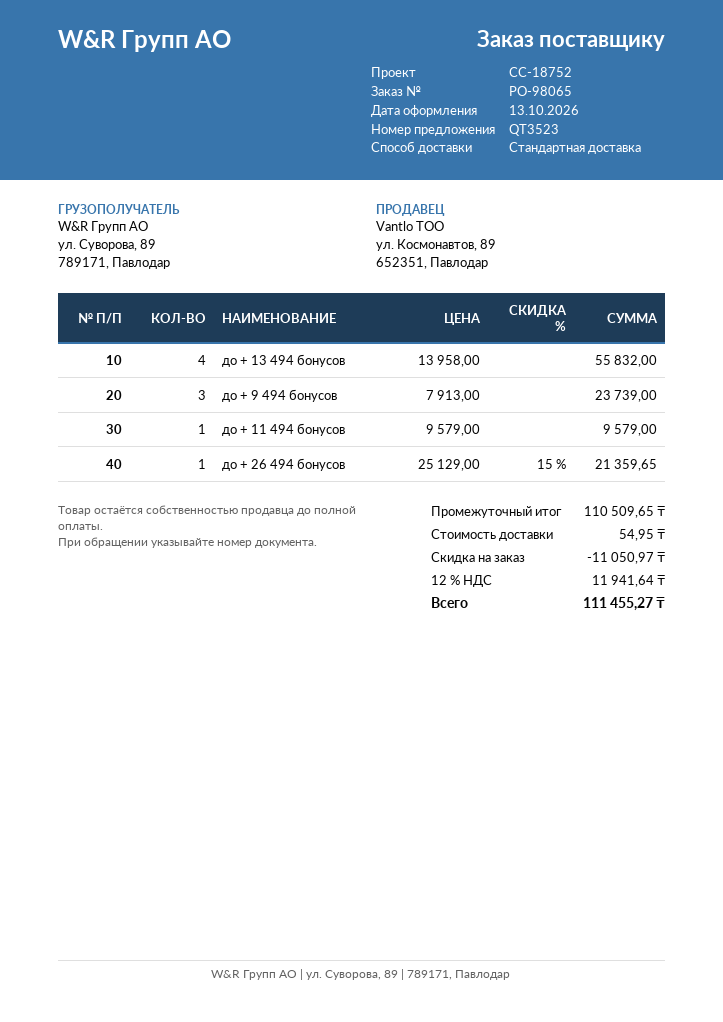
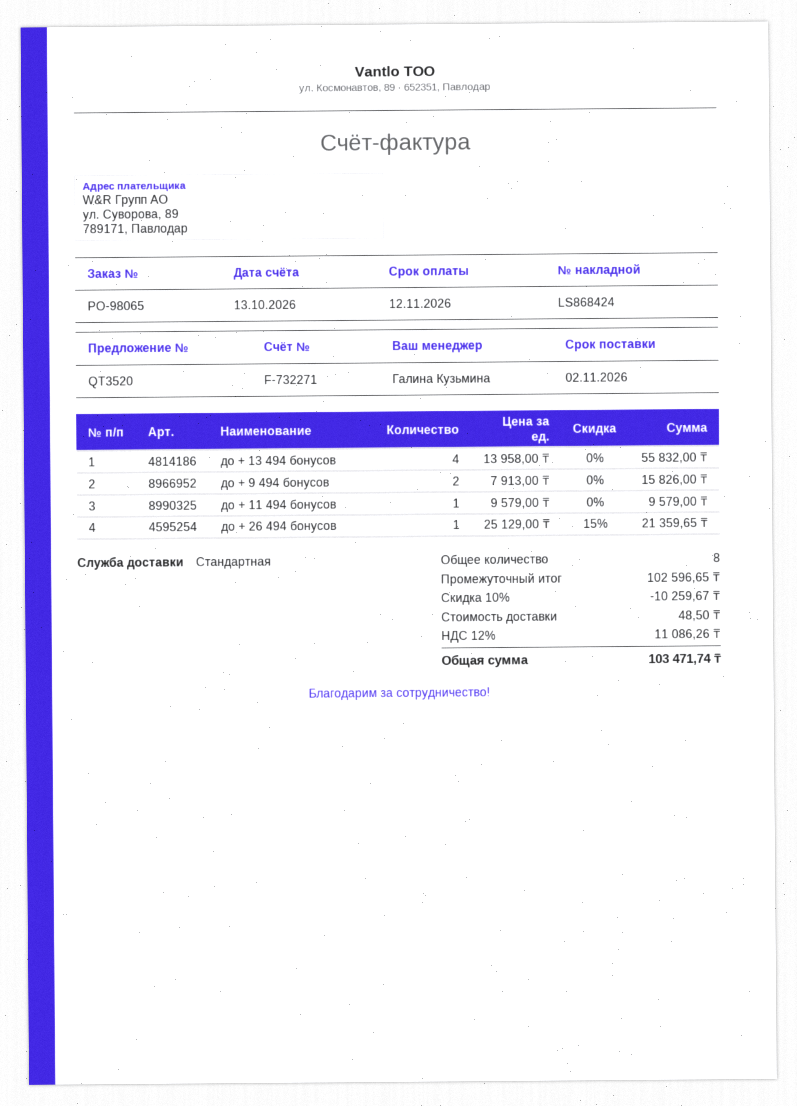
quote number: QT3523 -> QT3520
до + 9 494 бонусов: 3 x 7913.00 = 23739.00 -> 2 x 7913.00 = 15826.00
subtotal: 110509.65 -> 102596.65
discount: 11050.97 -> 10259.67
shipping: 54.95 -> 48.50
tax: 12% = 11941.64 -> 12% = 11086.26
total: 111455.27 -> 103471.74

